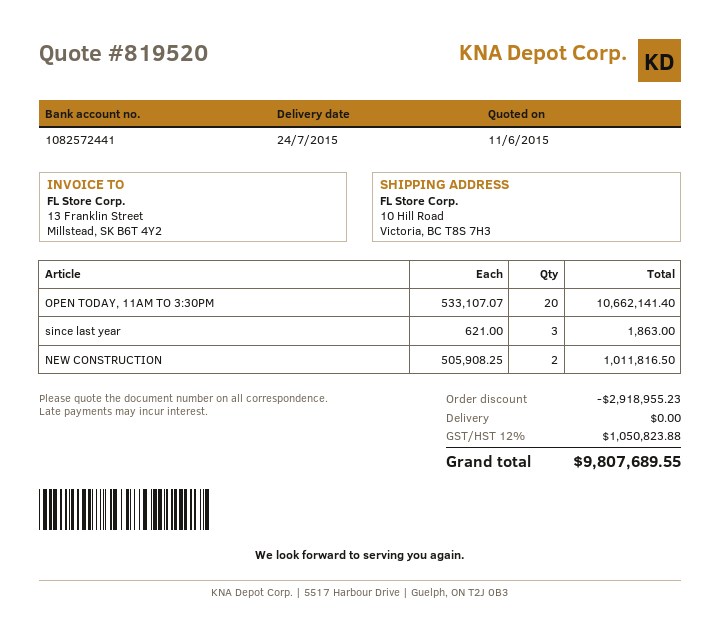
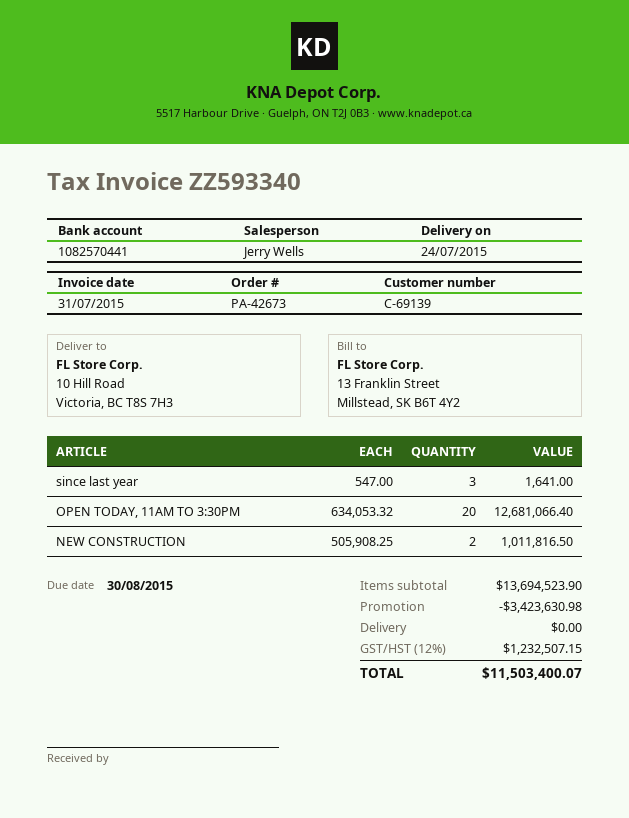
bank account: 1082572441 -> 1082570441
OPEN TODAY, 11AM TO 3:30PM: 20 x 533107.07 = 10662141.40 -> 20 x 634053.32 = 12681066.40
since last year: 3 x 621.00 = 1863.00 -> 3 x 547.00 = 1641.00
discount: 2918955.23 -> 3423630.98
tax: 12% = 1050823.88 -> 12% = 1232507.15
total: 9807689.55 -> 11503400.07

